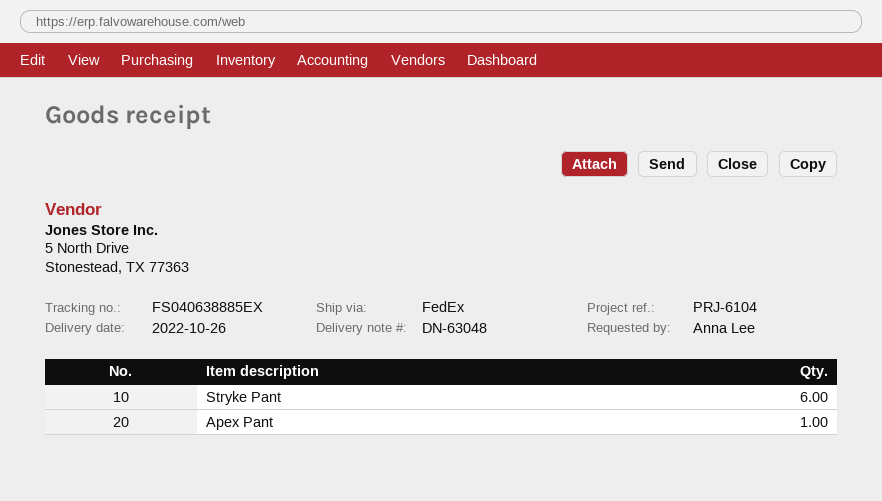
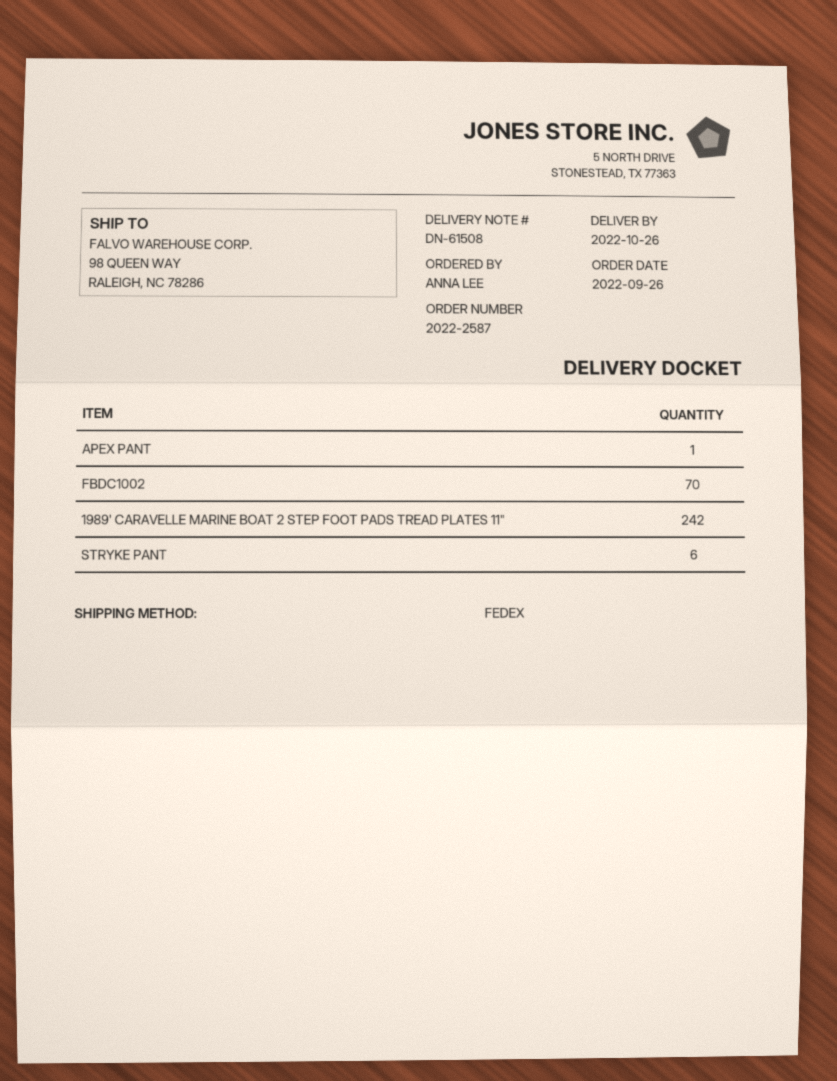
delivery note number: DN-63048 -> DN-61508
FBDC1002: none -> 70
1989' CARAVELLE MARINE BOAT 2 STEP FOOT PADS TREAD PLATES 11": none -> 242

